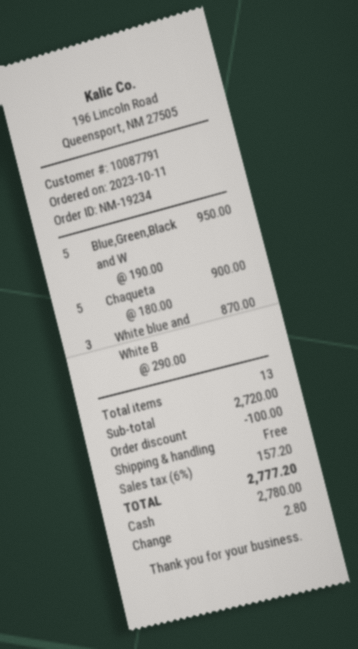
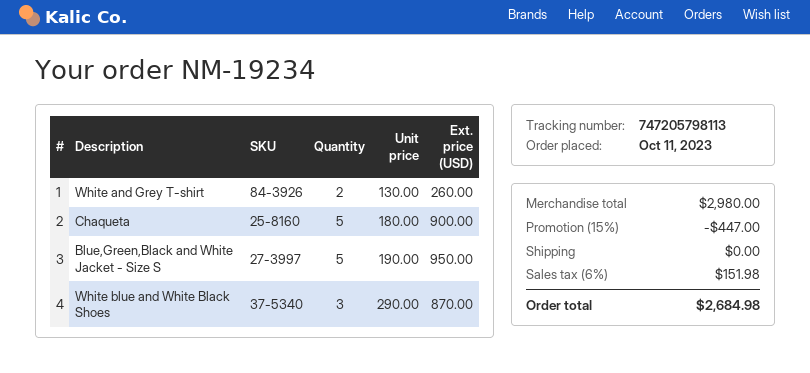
White and Grey T-shirt: none -> 2 x 130.00 = 260.00
subtotal: 2720.00 -> 2980.00
discount: 100.00 -> 447.00
tax: 6% = 157.20 -> 6% = 151.98
total: 2777.20 -> 2684.98

